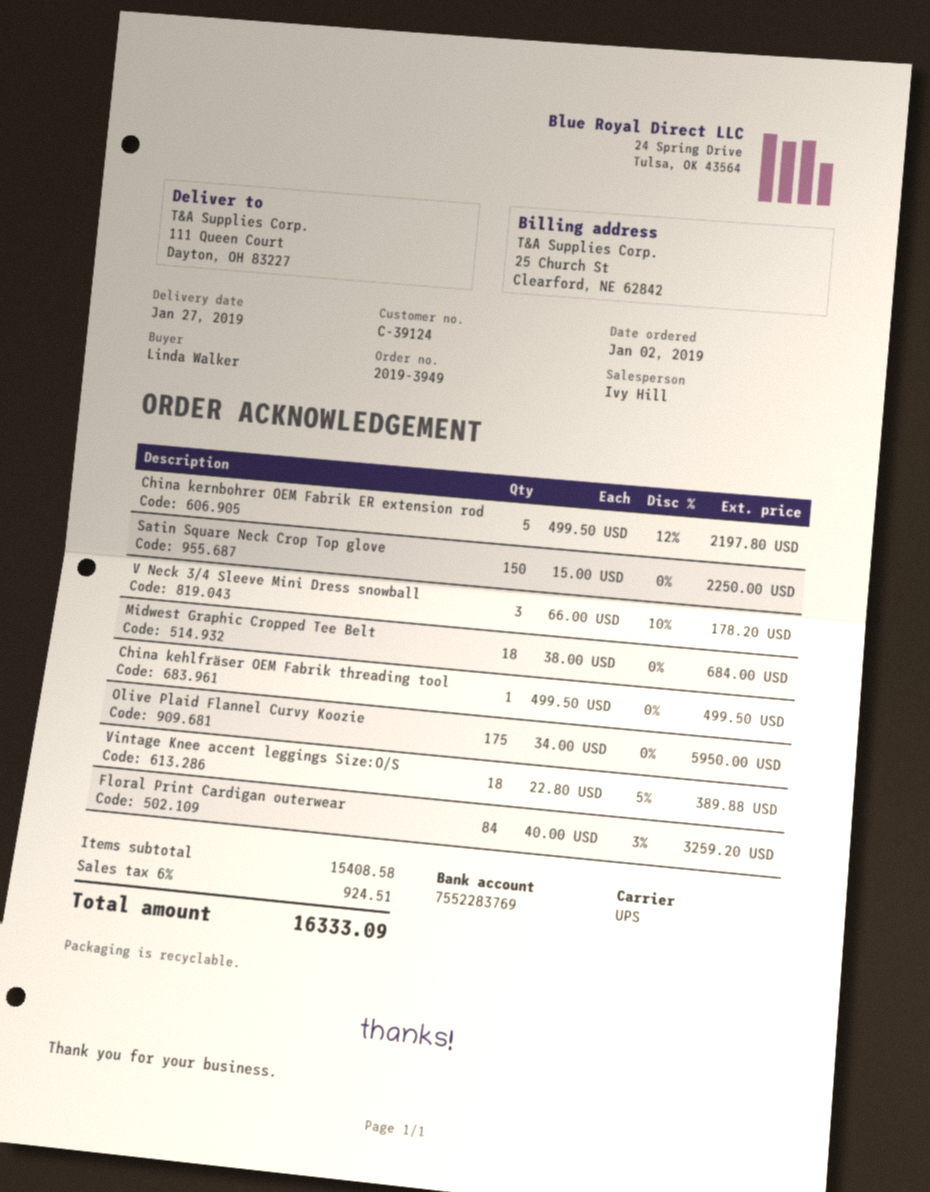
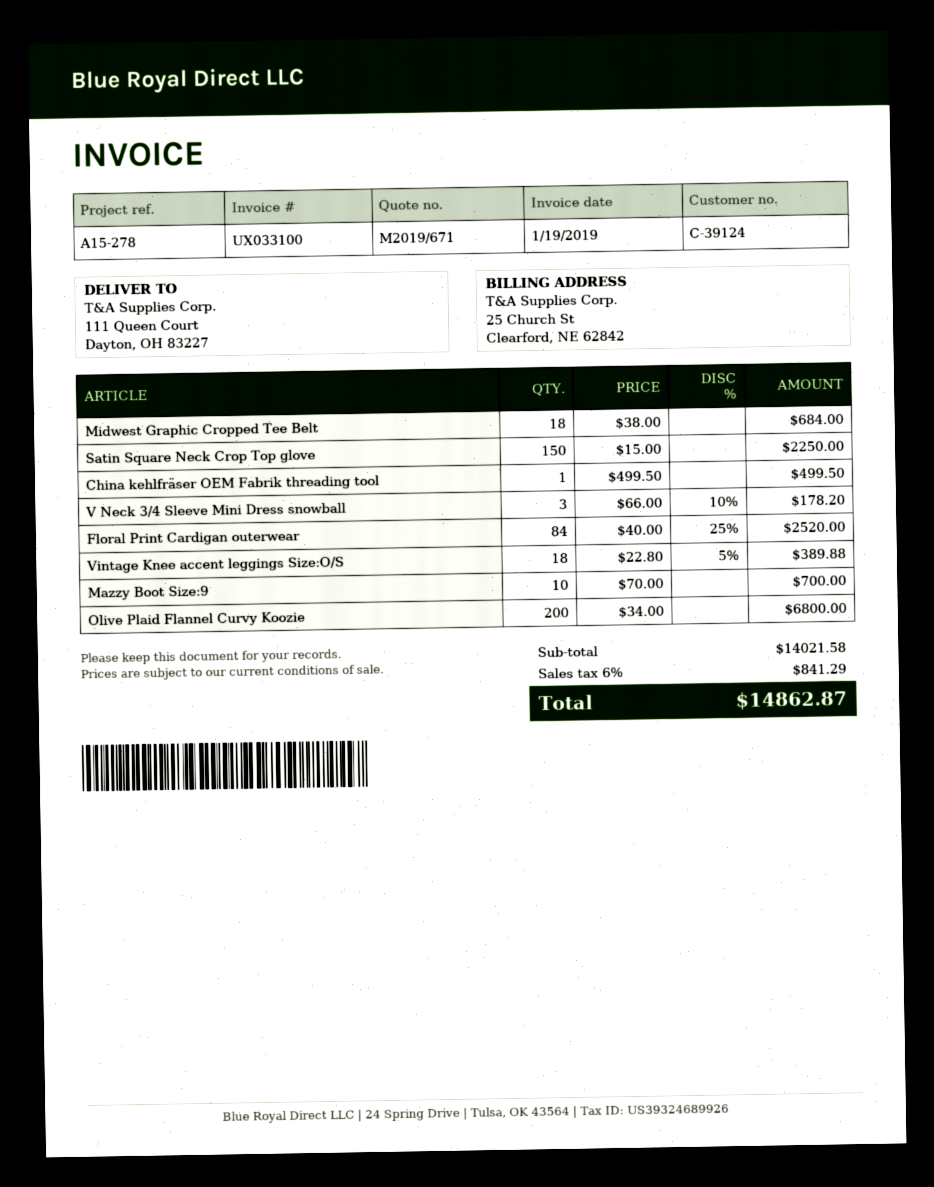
China kernbohrer OEM Fabrik ER extension rod: 5 x 499.50 - 12% = 2197.80 -> none
Olive Plaid Flannel Curvy Koozie: 175 x 34.00 = 5950.00 -> 200 x 34.00 = 6800.00
Floral Print Cardigan outerwear: 84 x 40.00 - 3% = 3259.20 -> 84 x 40.00 - 25% = 2520.00
Mazzy Boot Size:9: none -> 10 x 70.00 = 700.00
subtotal: 15408.58 -> 14021.58
tax: 6% = 924.51 -> 6% = 841.29
total: 16333.09 -> 14862.87

